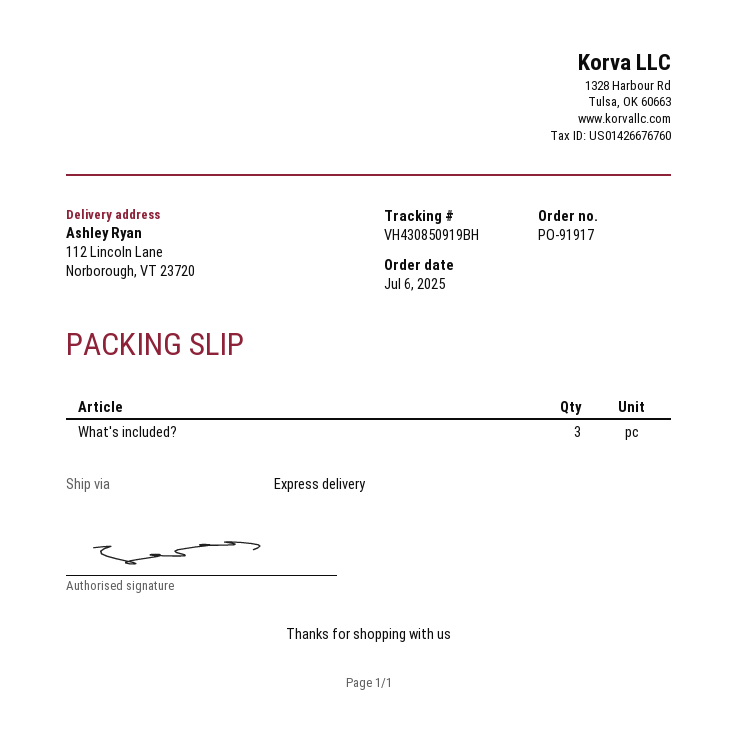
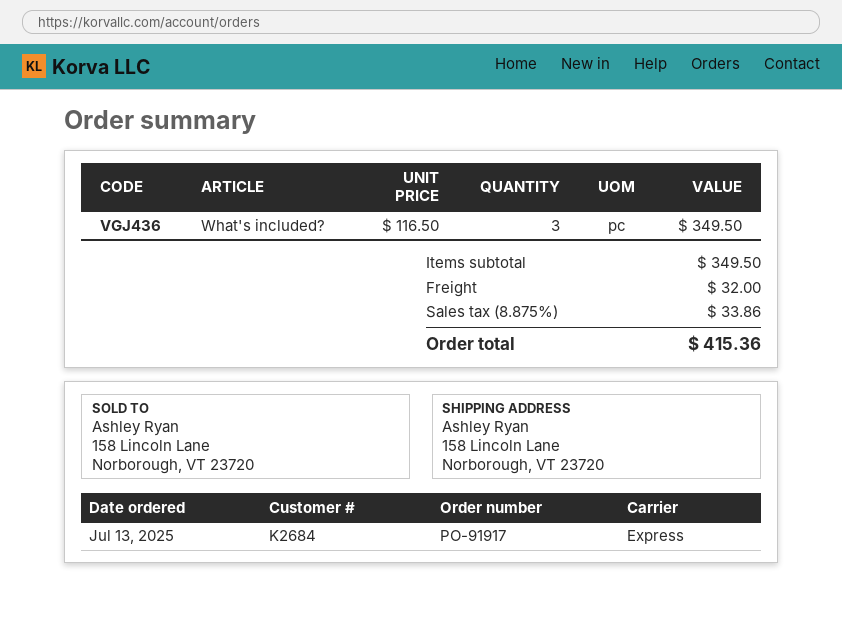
order date: 2025-07-06 -> 2025-07-13
ship to: 112 Lincoln Lane, Norborough, VT 23720 -> 158 Lincoln Lane, Norborough, VT 23720

